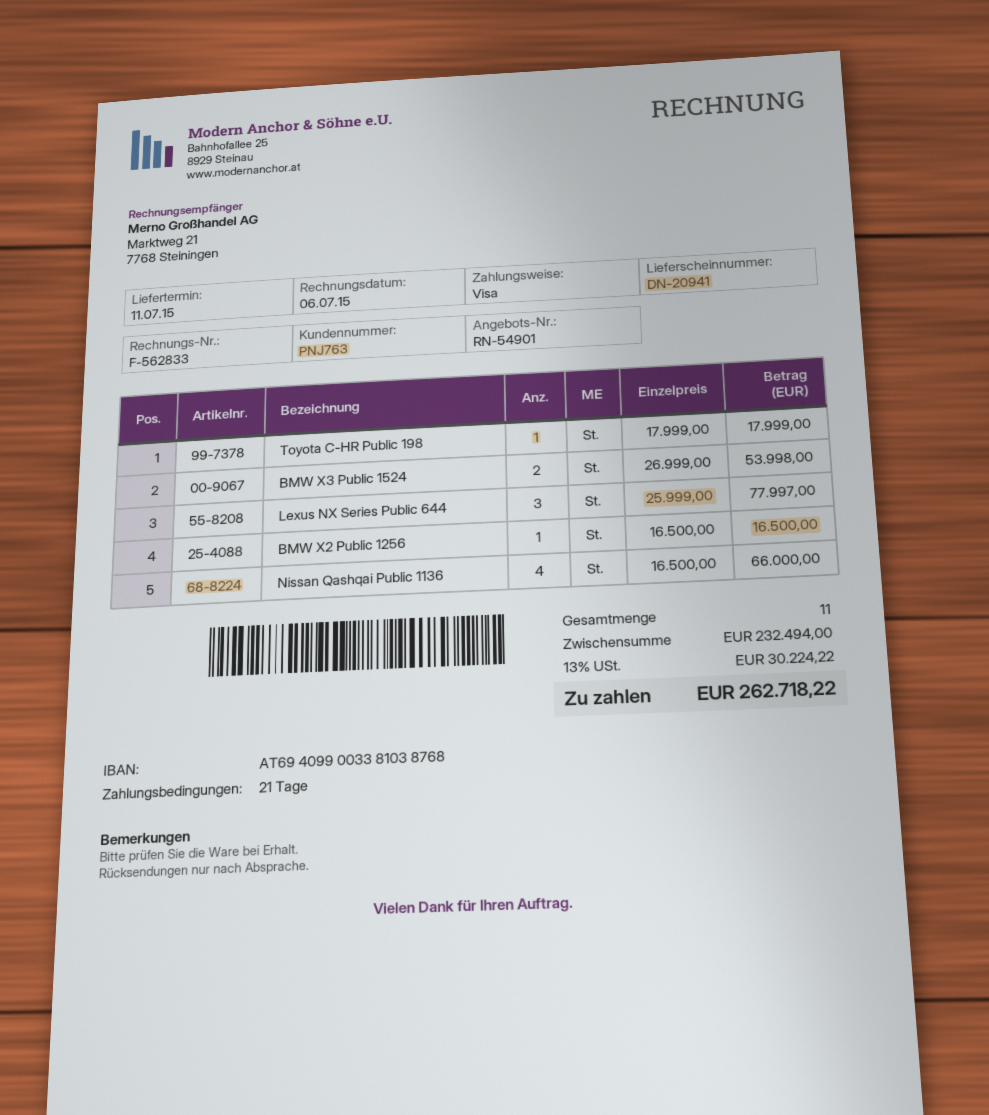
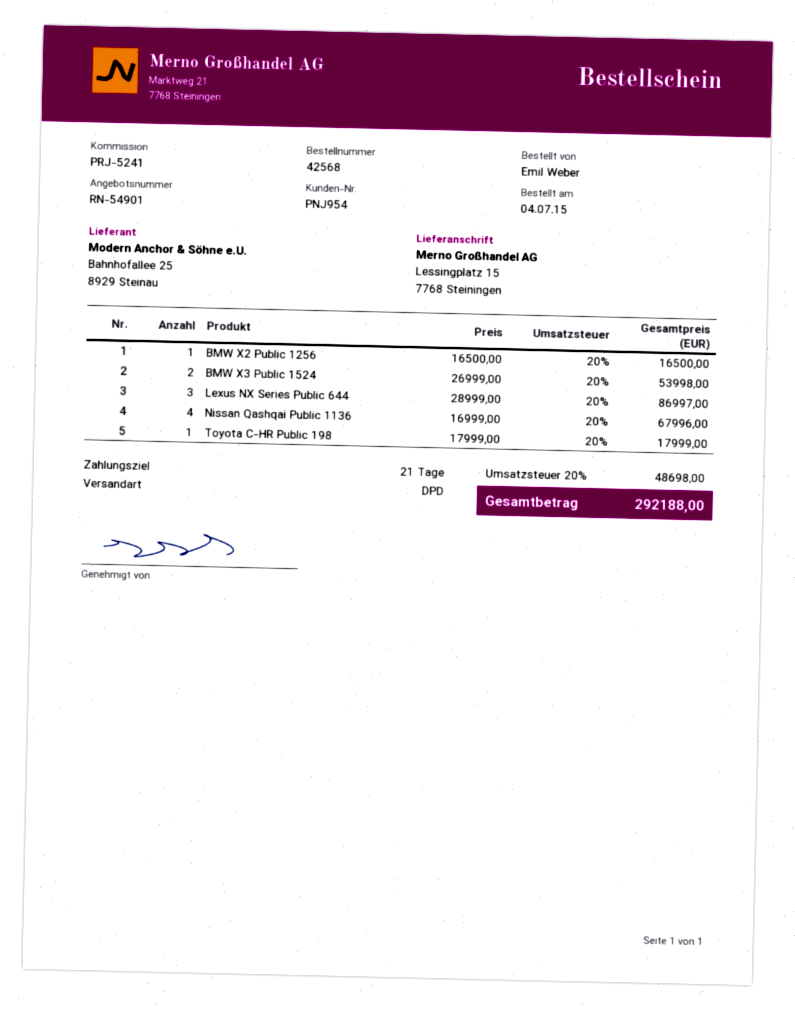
customer number: PNJ763 -> PNJ954
Lexus NX Series Public 644: 3 x 25999.00 = 77997.00 -> 3 x 28999.00 = 86997.00
Nissan Qashqai Public 1136: 4 x 16500.00 = 66000.00 -> 4 x 16999.00 = 67996.00
tax: 13% = 30224.22 -> 20% = 48698.00
total: 262718.22 -> 292188.00

